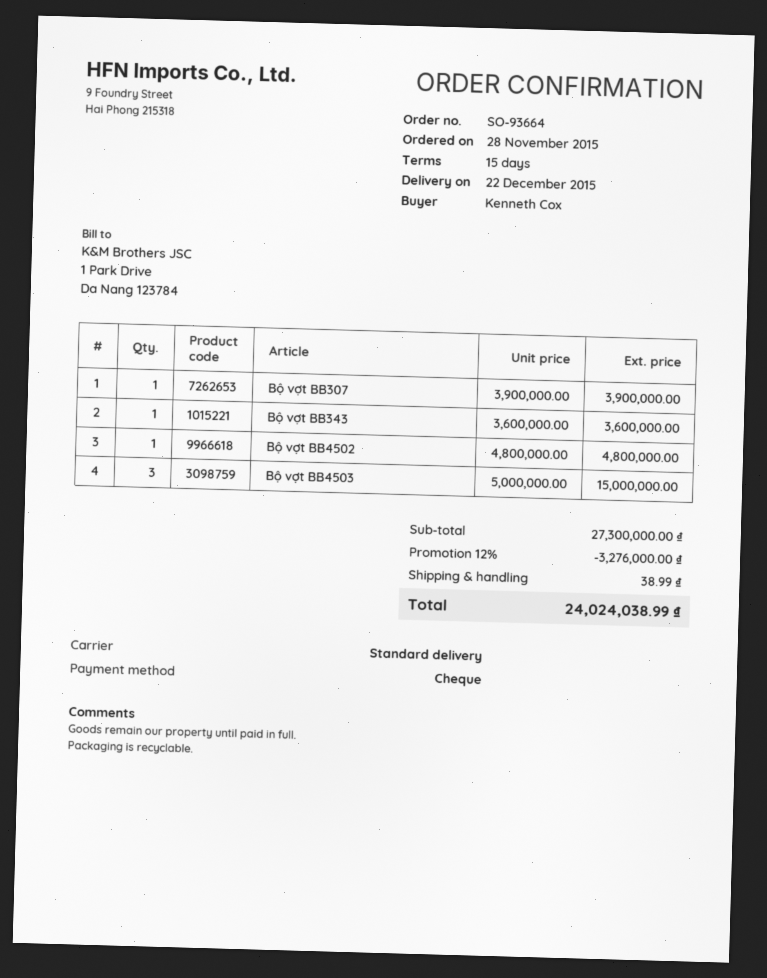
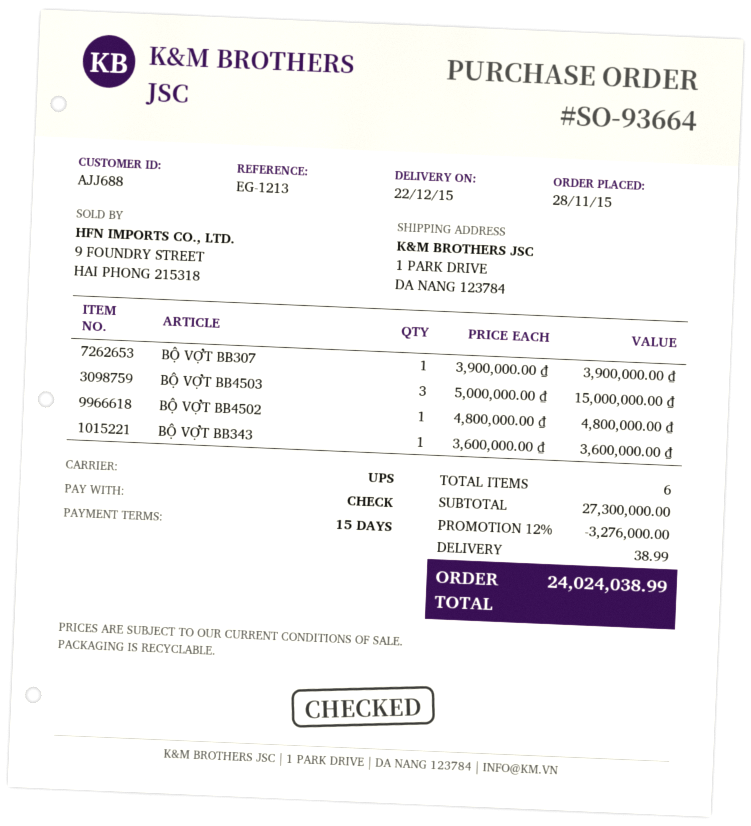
shipping method: standard -> UPS

